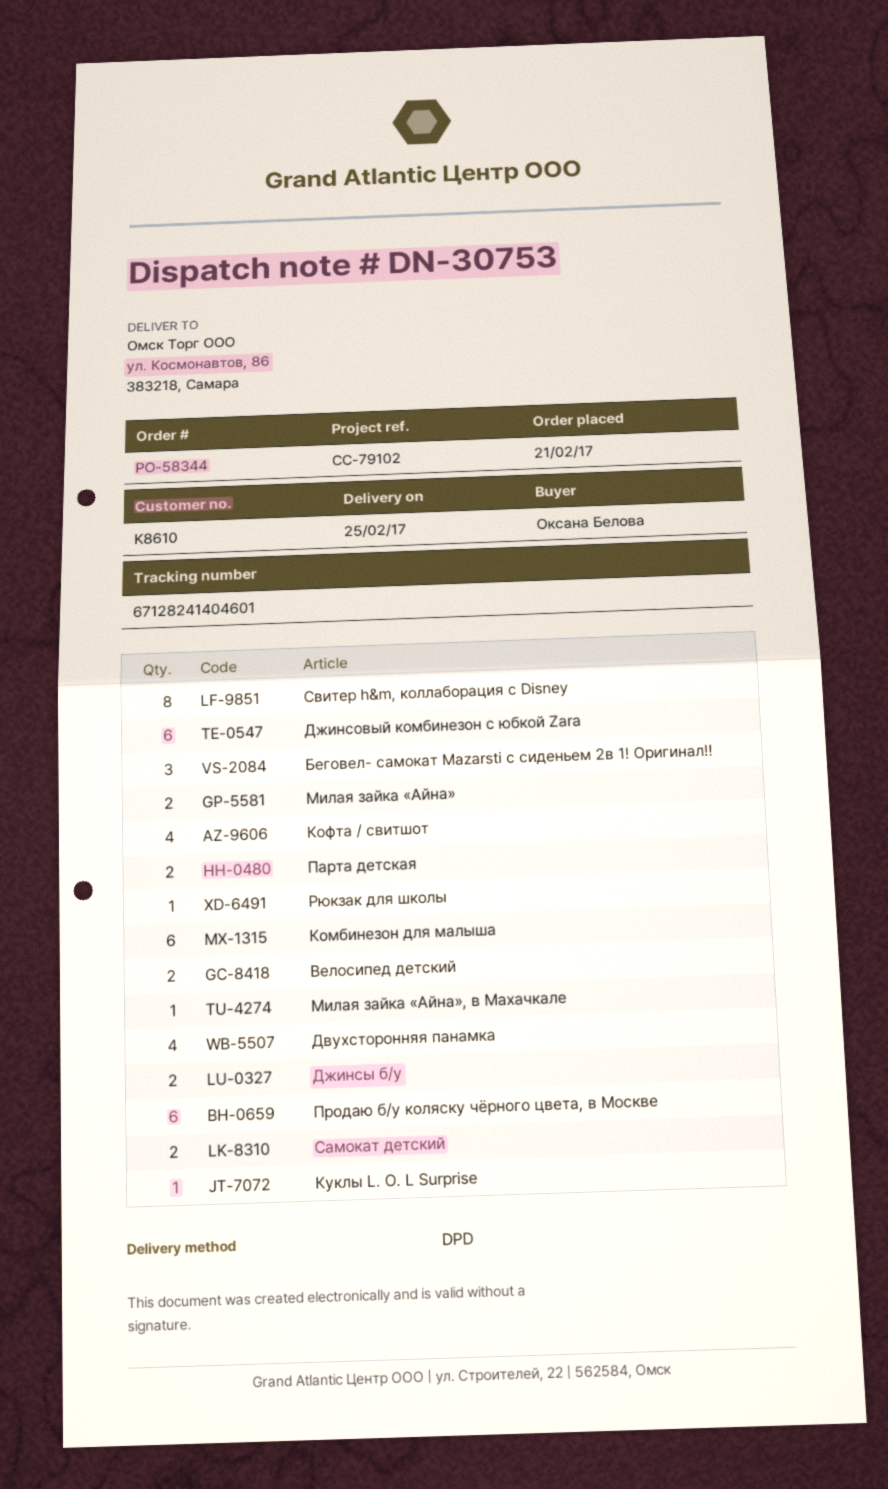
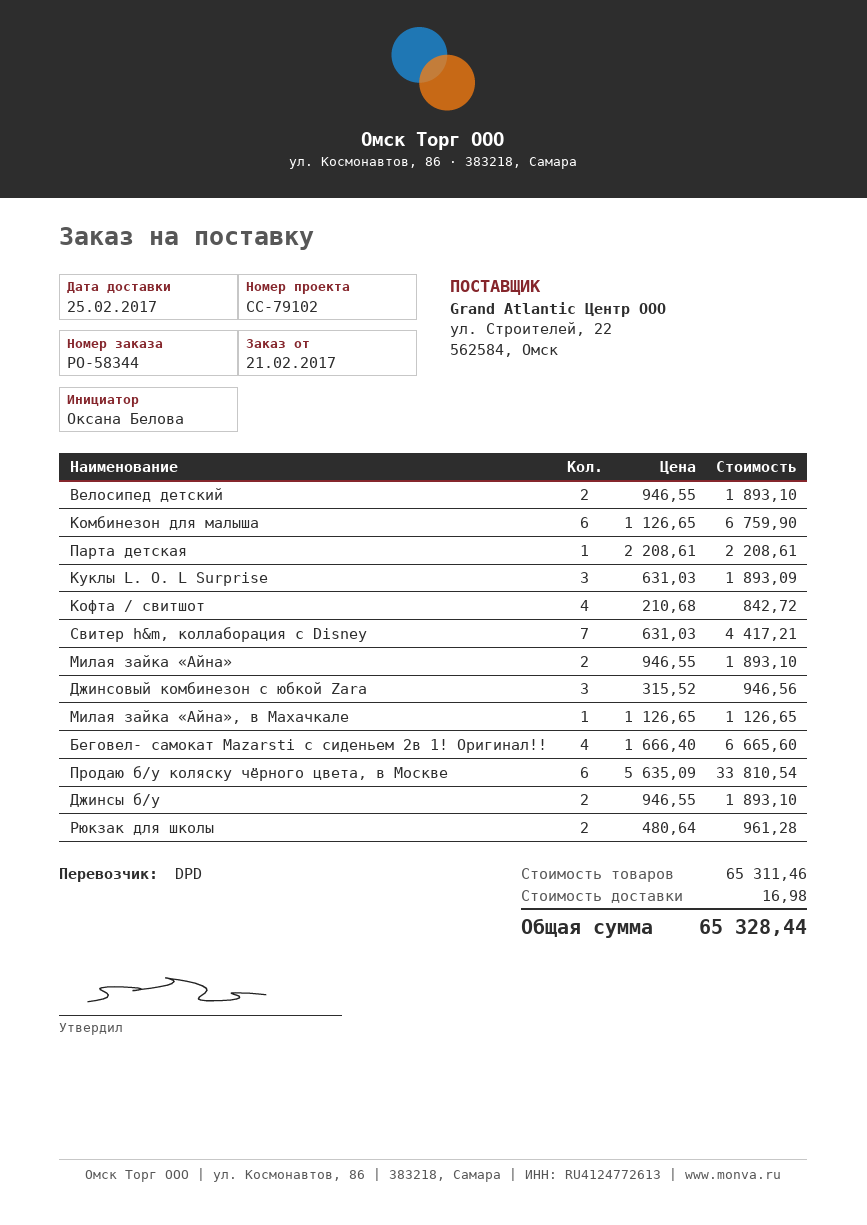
Свитер h&m, коллаборация с Disney: 8 -> 7
Джинсовый комбинезон с юбкой Zara: 6 -> 3
Беговел- самокат Mazarsti с сиденьем 2в 1! Оригинал!!: 3 -> 4
Парта детская: 2 -> 1
Рюкзак для школы: 1 -> 2
Двухсторонняя панамка: 4 -> none
Самокат детский: 2 -> none
Куклы L. O. L Surprise: 1 -> 3

